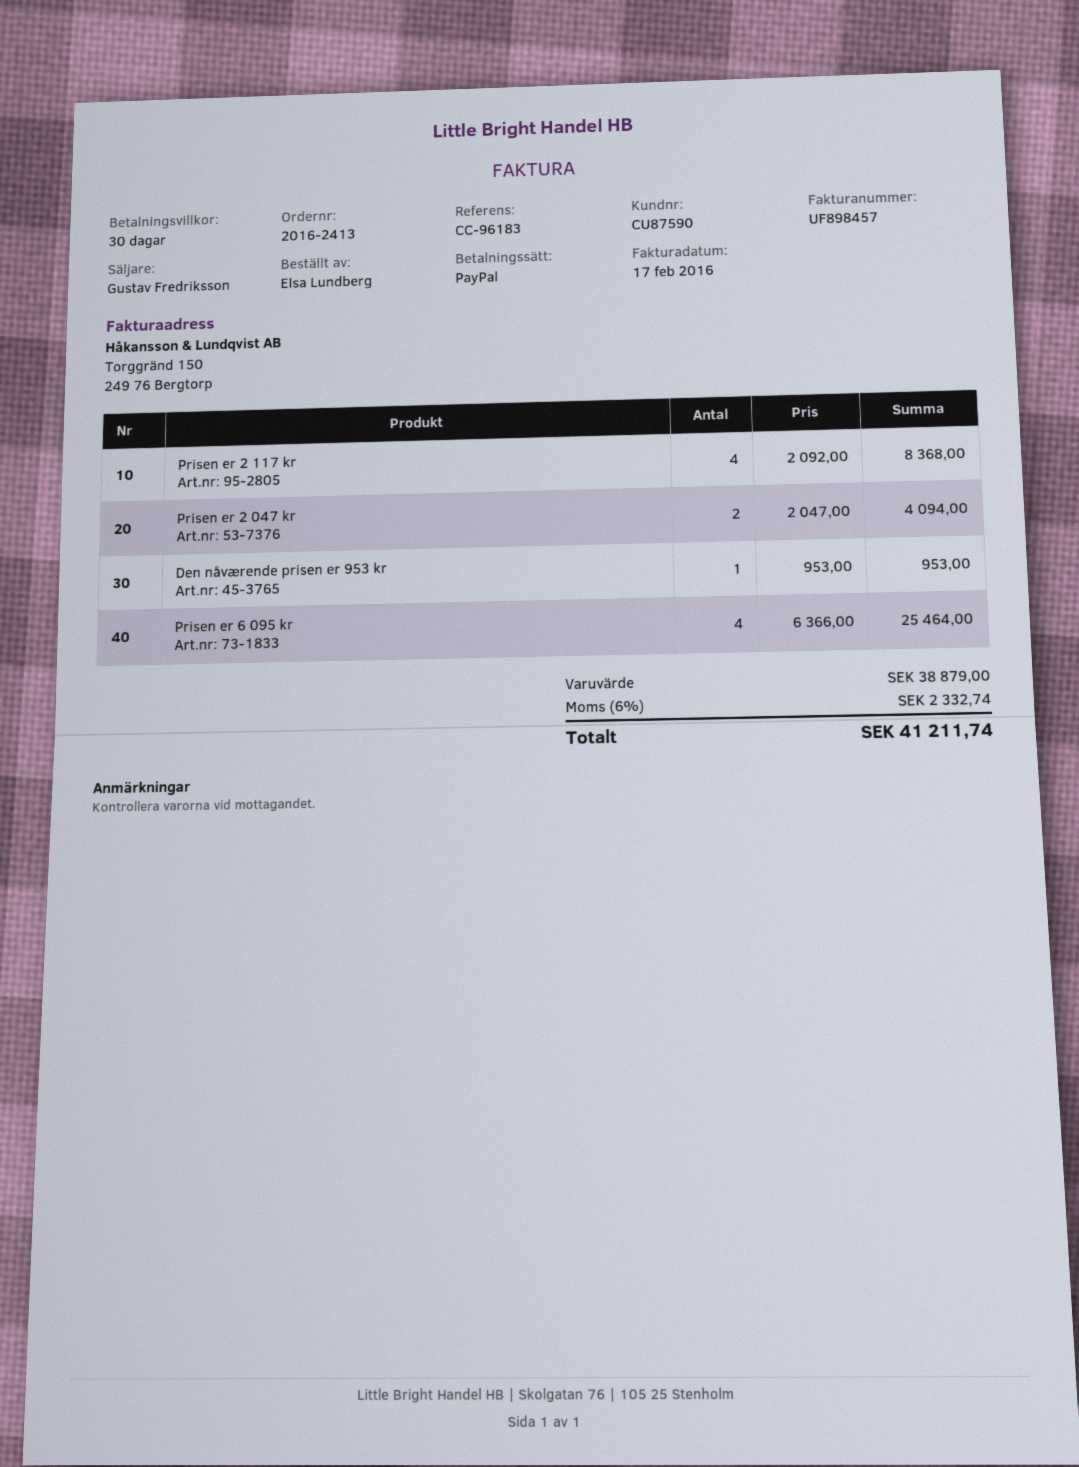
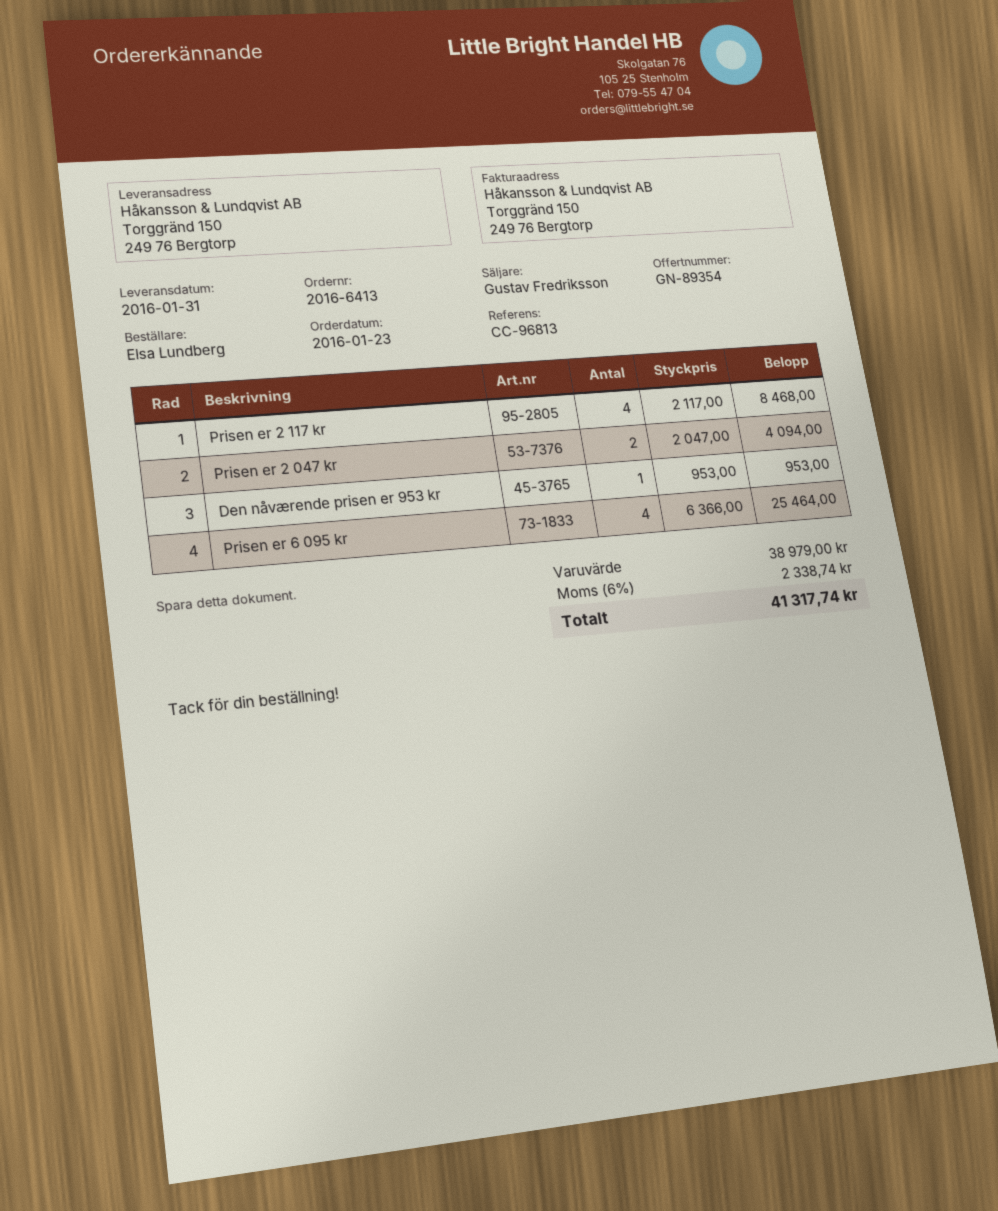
order number: 2016-2413 -> 2016-6413
reference: CC-96183 -> CC-96813
Prisen er 2 117 kr: 4 x 2092.00 = 8368.00 -> 4 x 2117.00 = 8468.00
subtotal: 38879.00 -> 38979.00
tax: 6% = 2332.74 -> 6% = 2338.74
total: 41211.74 -> 41317.74

